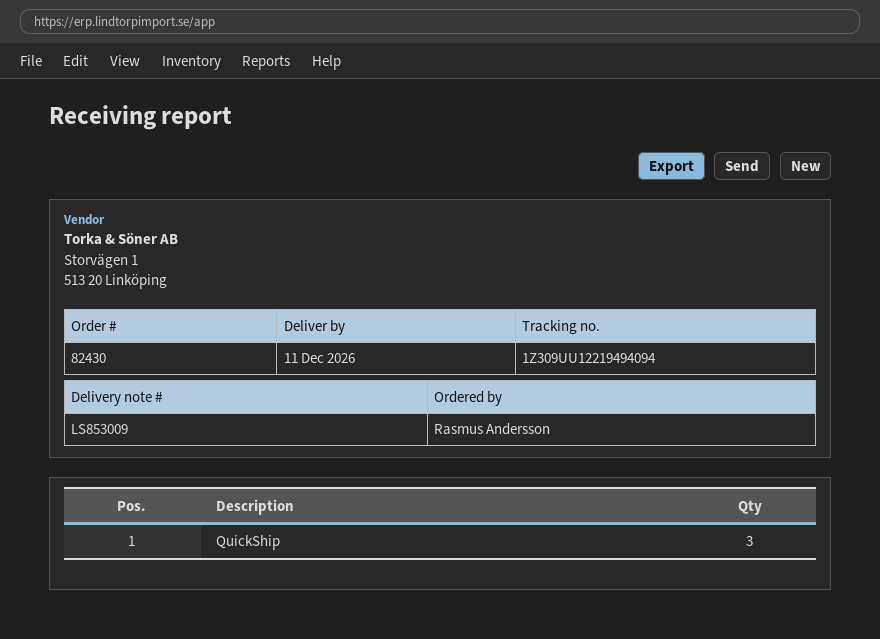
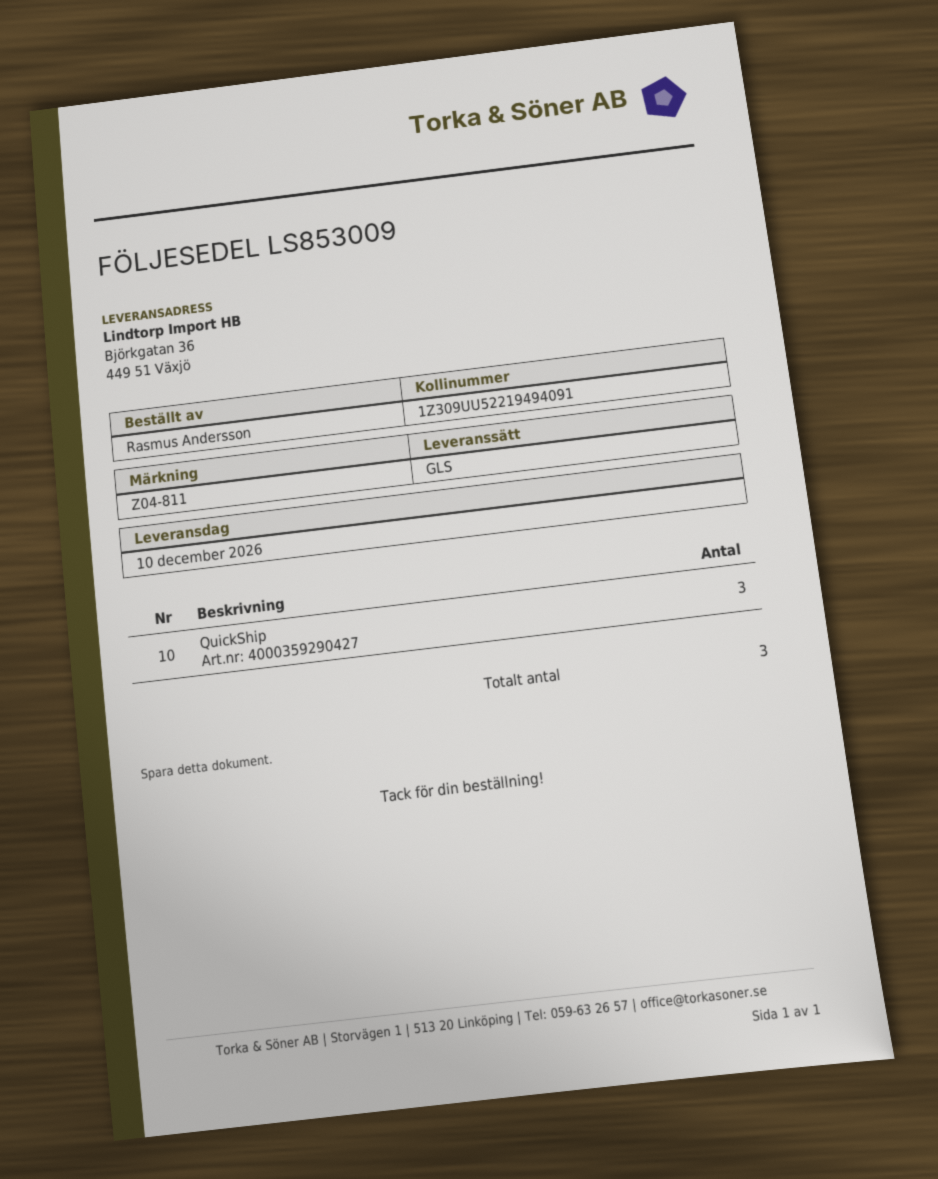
delivery date: 2026-12-11 -> 2026-12-10
tracking number: 1Z309UU12219494094 -> 1Z309UU52219494091

